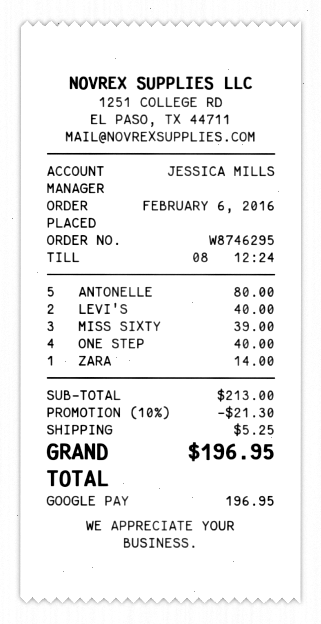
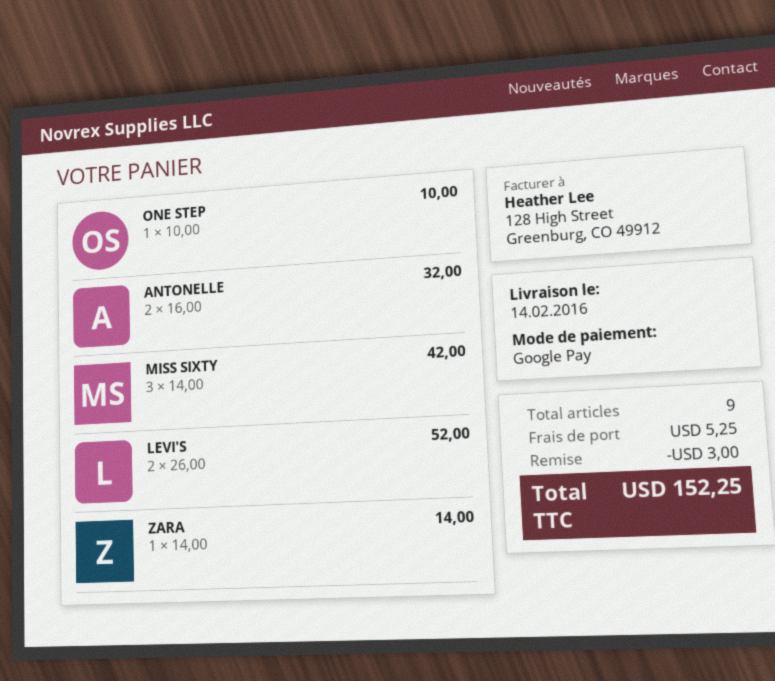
ANTONELLE: 5 for 80.00 -> 2 for 32.00
LEVI'S: 2 for 40.00 -> 2 for 52.00
MISS SIXTY: 3 for 39.00 -> 3 for 42.00
ONE STEP: 4 for 40.00 -> 1 for 10.00
discount: 21.30 -> 3.00
total: 196.95 -> 152.25

